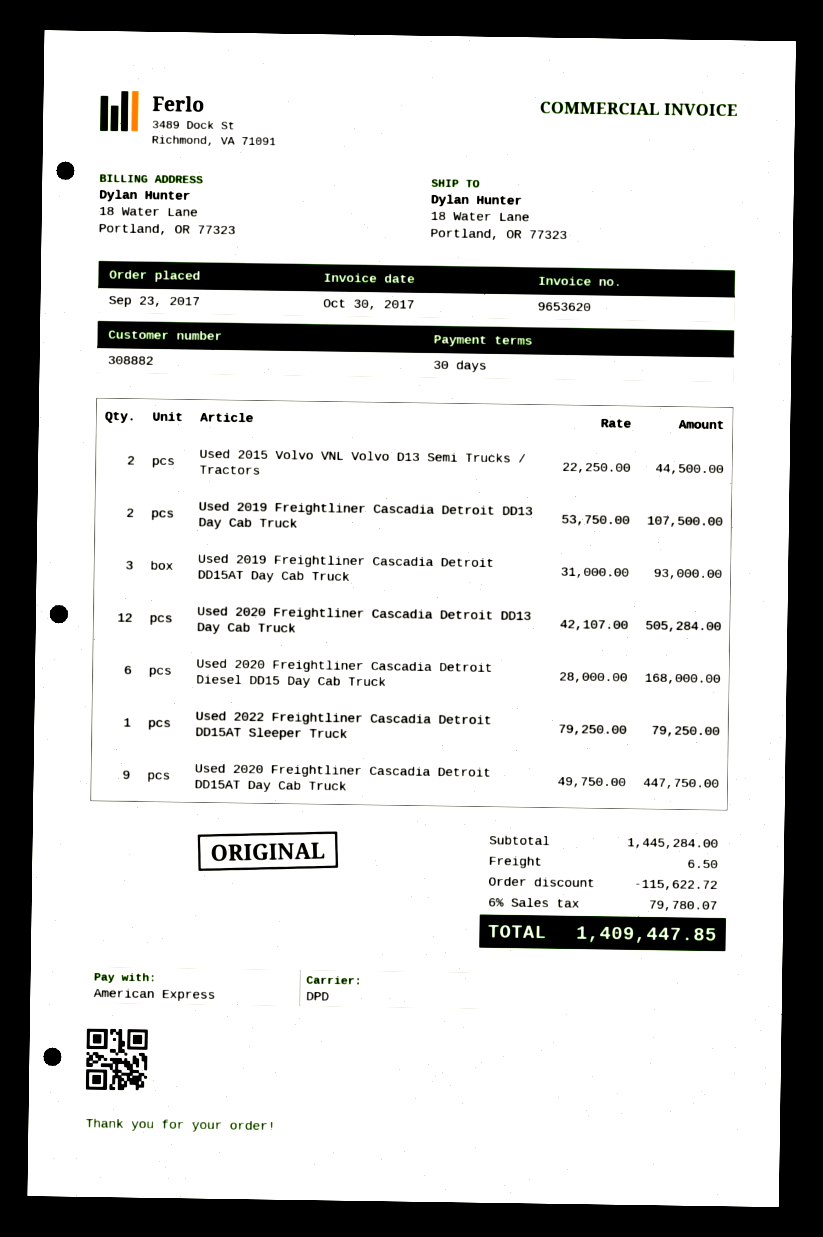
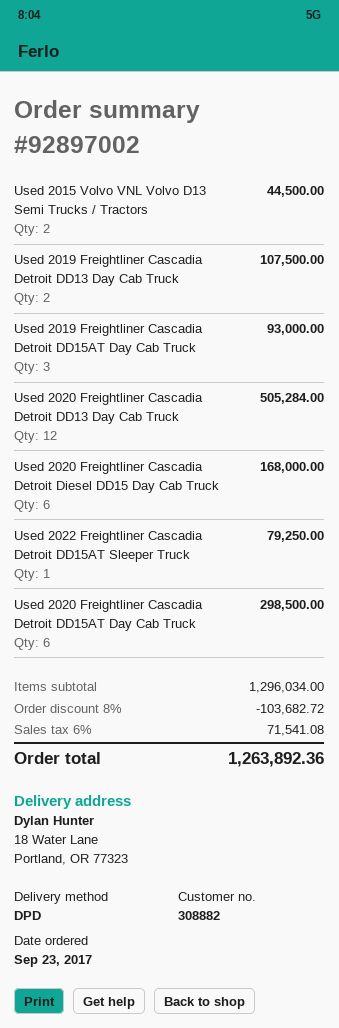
Used 2020 Freightliner Cascadia Detroit DD15AT Day Cab Truck: 9 for 447750.00 -> 6 for 298500.00
subtotal: 1445284.00 -> 1296034.00
discount: 115622.72 -> 103682.72
shipping: 6.50 -> none
tax: 6% = 79780.07 -> 6% = 71541.08
total: 1409447.85 -> 1263892.36

